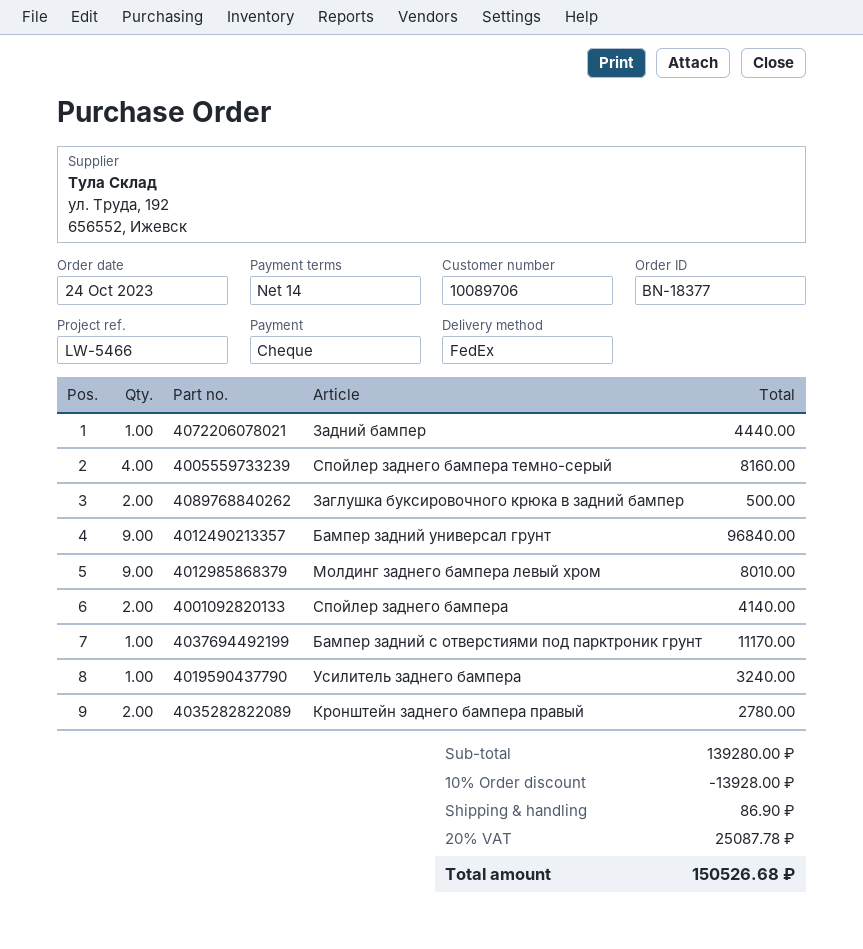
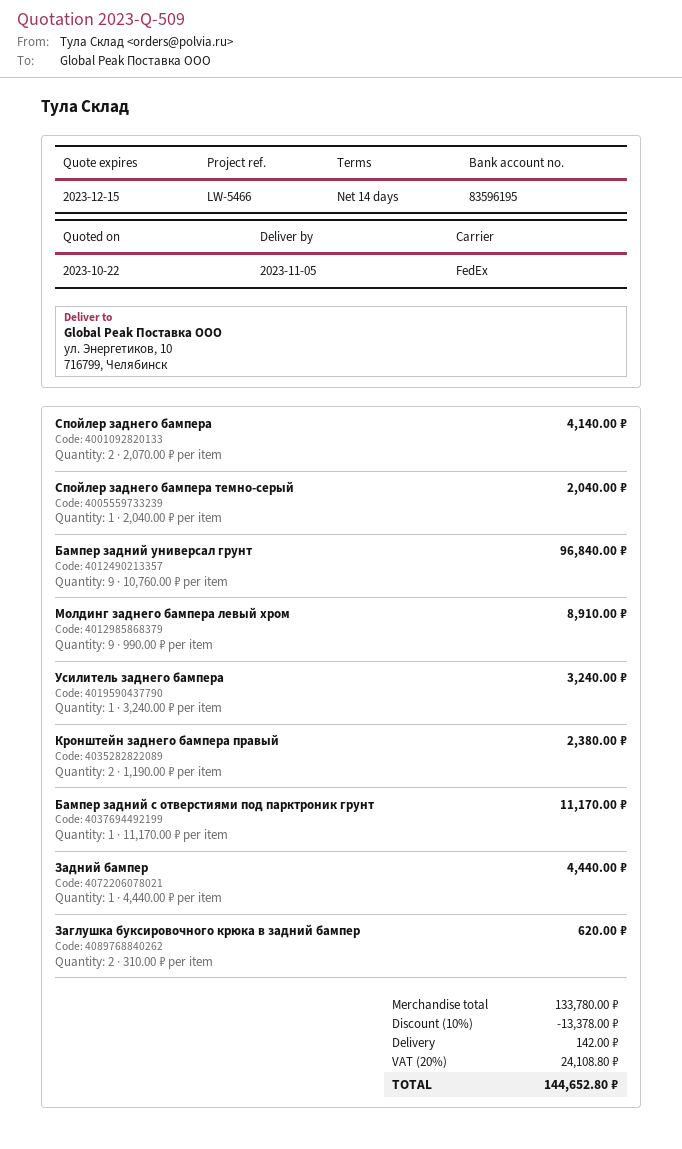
Спойлер заднего бампера темно-серый: 4 for 8160.00 -> 1 for 2040.00
Заглушка буксировочного крюка в задний бампер: 2 for 500.00 -> 2 for 620.00
Молдинг заднего бампера левый хром: 9 for 8010.00 -> 9 for 8910.00
Кронштейн заднего бампера правый: 2 for 2780.00 -> 2 for 2380.00
subtotal: 139280.00 -> 133780.00
discount: 10% = 13928.00 -> 10% = 13378.00
shipping: 86.90 -> 142.00
tax: 20% = 25087.78 -> 20% = 24108.80
total: 150526.68 -> 144652.80

